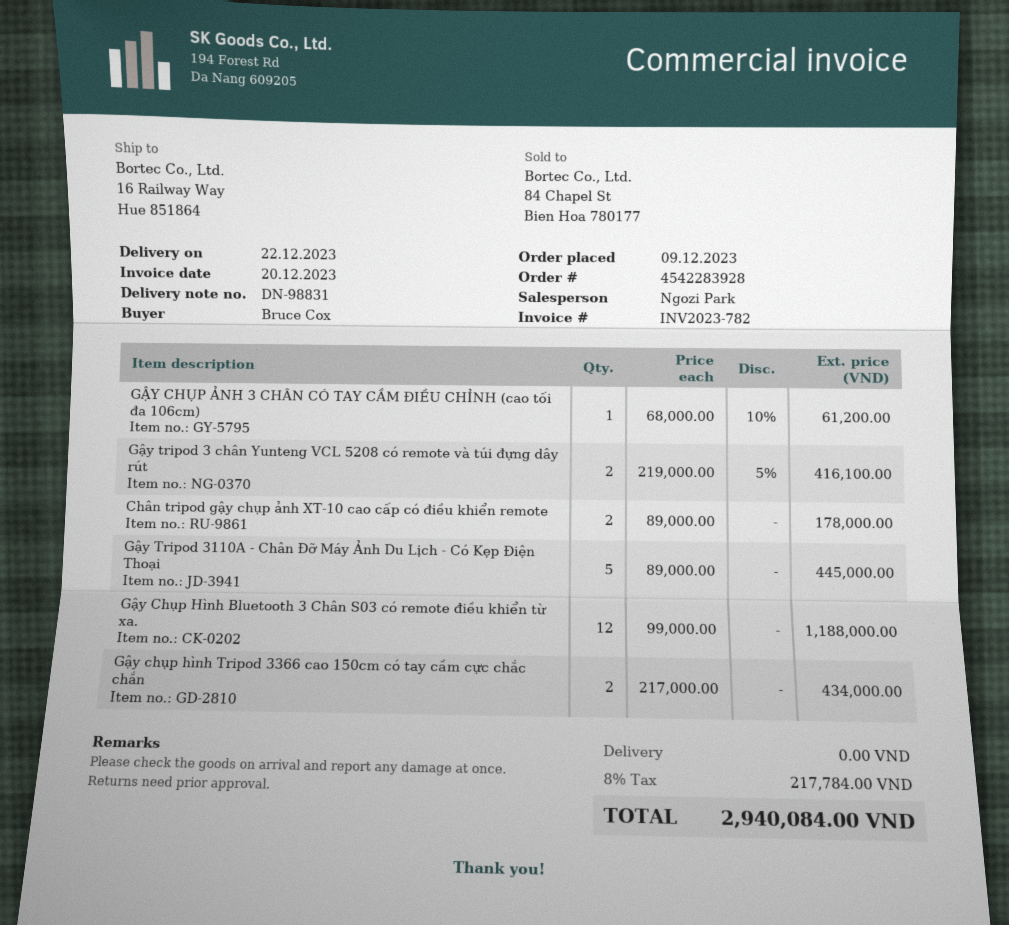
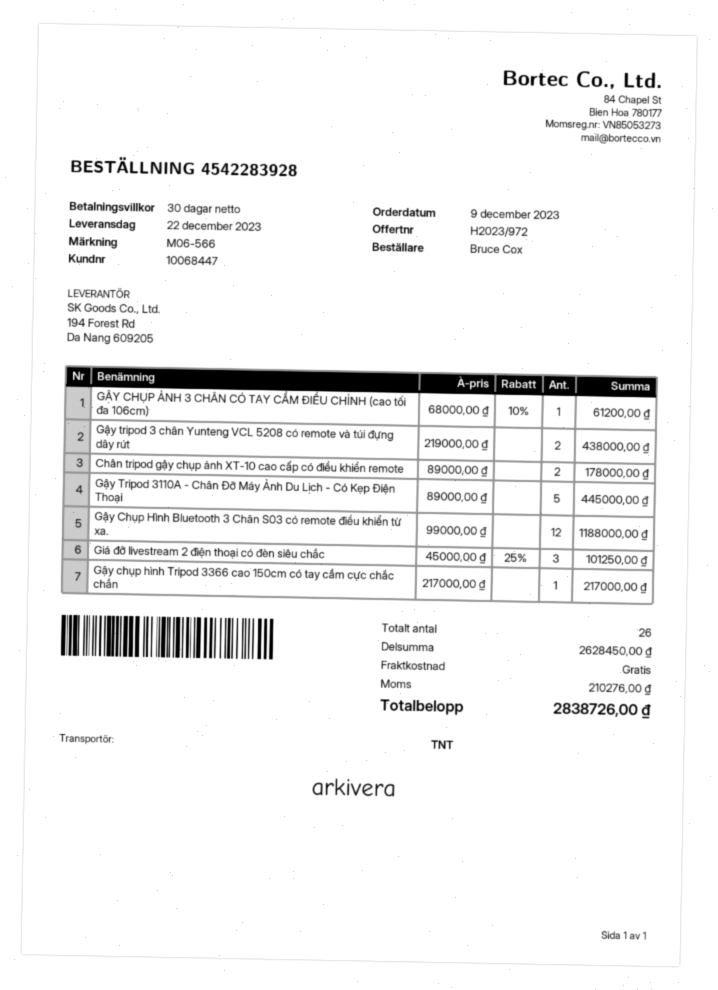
Gậy tripod 3 chân Yunteng VCL 5208 có remote và túi đựng dây rút: 2 x 219000.00 - 5% = 416100.00 -> 2 x 219000.00 = 438000.00
Gậy chụp hình Tripod 3366 cao 150cm có tay cầm cực chắc chắn: 2 x 217000.00 = 434000.00 -> 1 x 217000.00 = 217000.00
Giá đỡ livestream 2 điện thoại có đèn siêu chắc: none -> 3 x 45000.00 - 25% = 101250.00
tax: 217784.00 -> 210276.00
total: 2940084.00 -> 2838726.00

